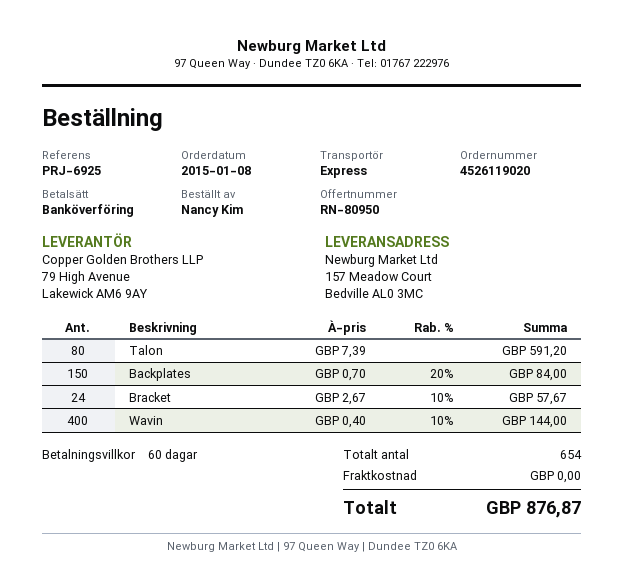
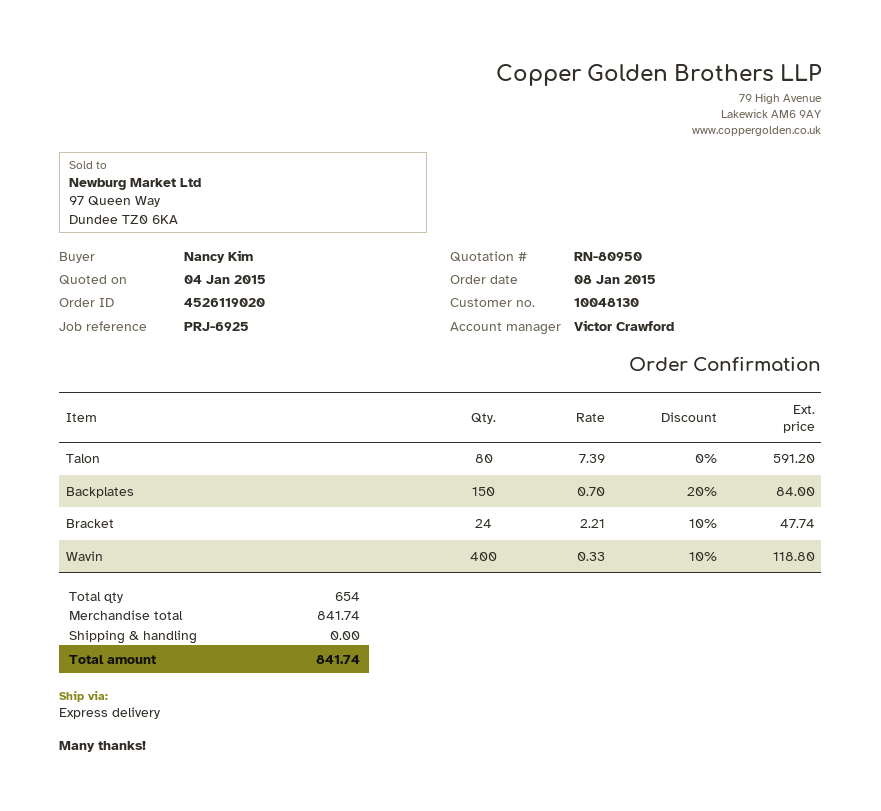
Bracket: 24 x 2.67 - 10% = 57.67 -> 24 x 2.21 - 10% = 47.74
Wavin: 400 x 0.40 - 10% = 144.00 -> 400 x 0.33 - 10% = 118.80
total: 876.87 -> 841.74

